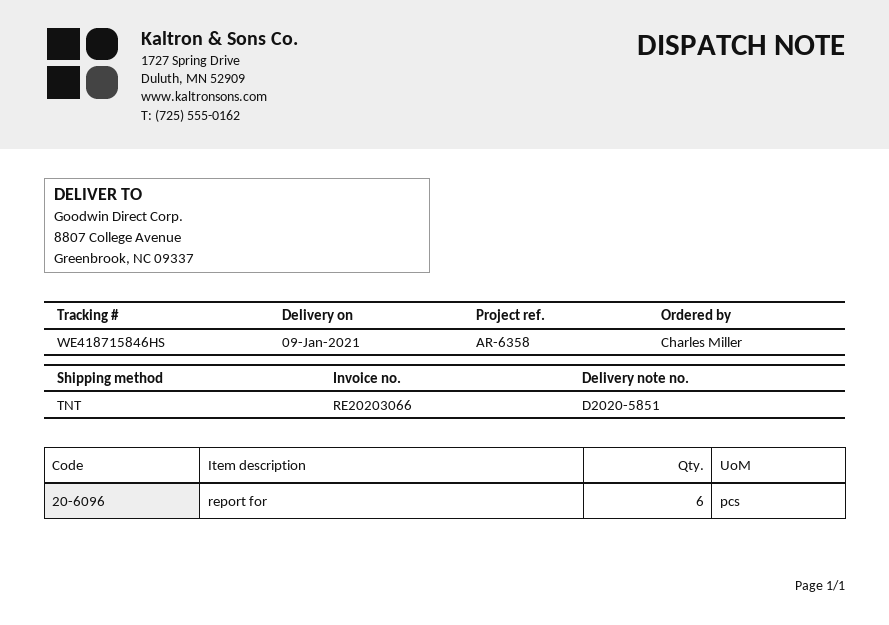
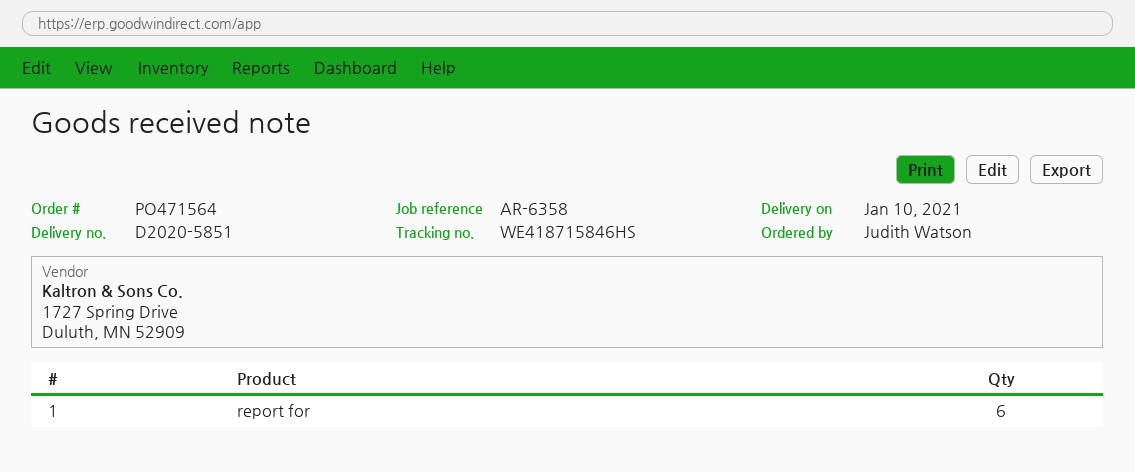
delivery date: 2021-01-09 -> 2021-01-10
ordered by: Charles Miller -> Judith Watson

